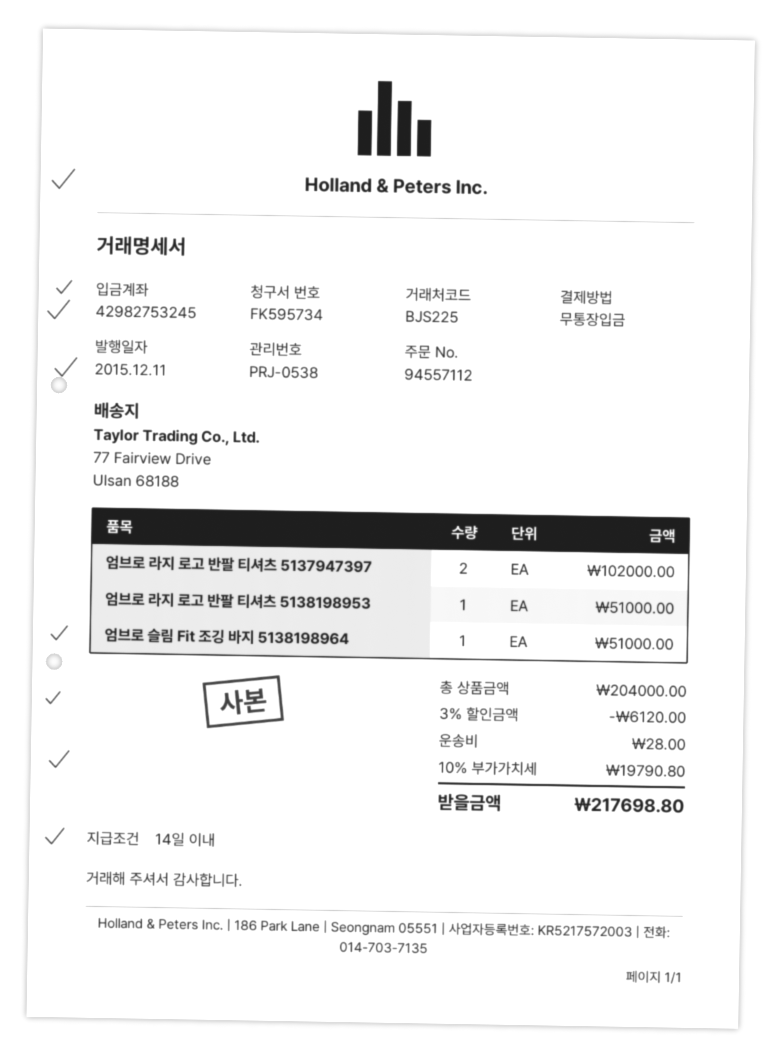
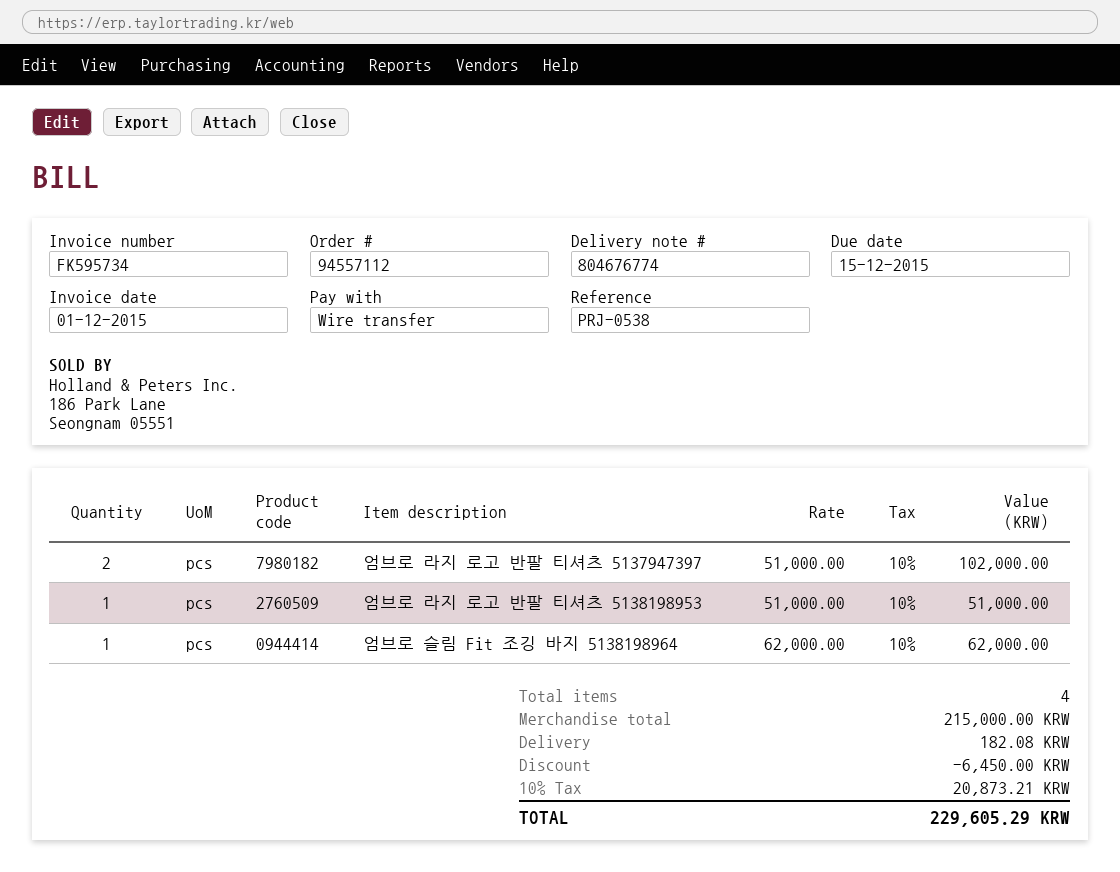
invoice date: 2015-12-11 -> 2015-12-01
엄브로 슬림 Fit 조깅 바지 5138198964: 1 for 51000.00 -> 1 for 62000.00
subtotal: 204000.00 -> 215000.00
discount: 6120.00 -> 6450.00
shipping: 28.00 -> 182.08
tax: 10% = 19790.80 -> 10% = 20873.21
total: 217698.80 -> 229605.29

